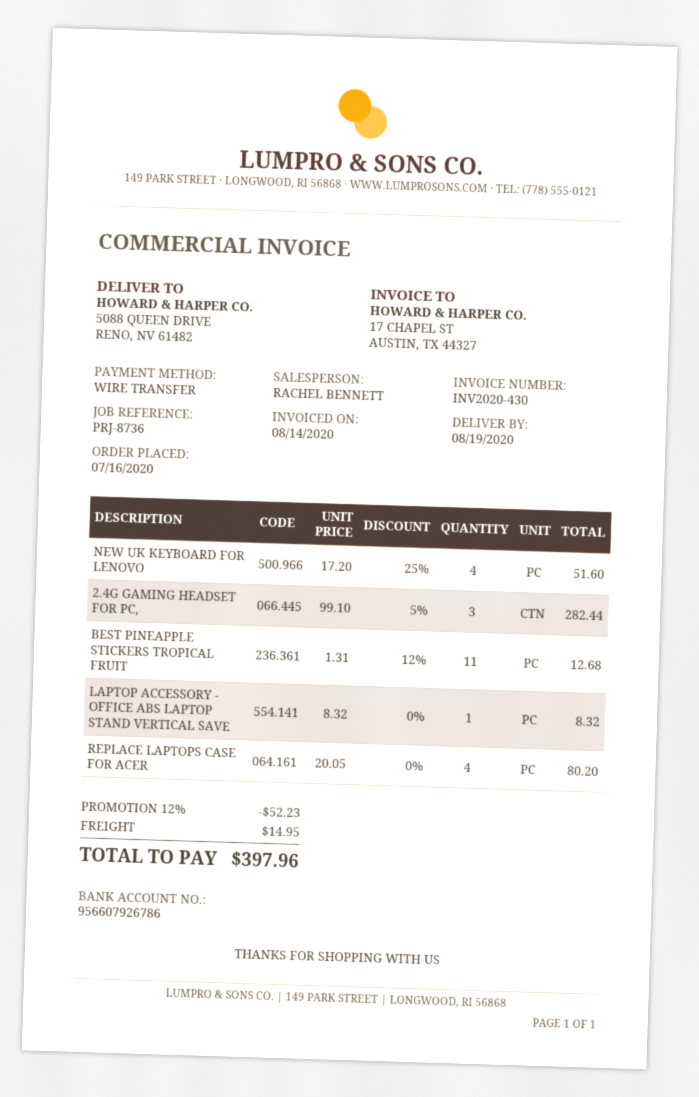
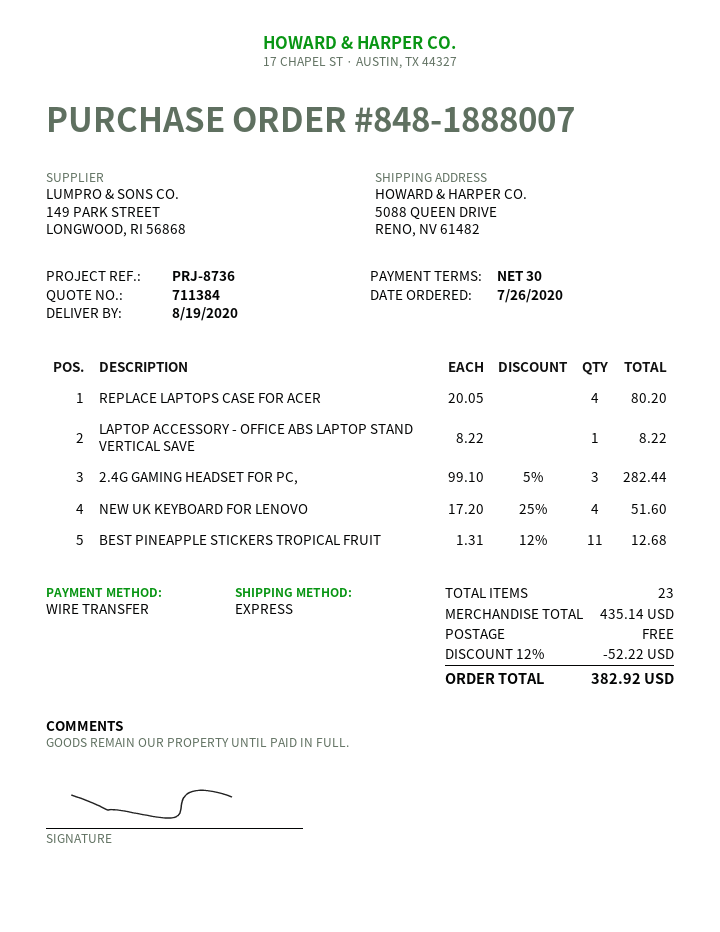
order date: 2020-07-16 -> 2020-07-26
LAPTOP ACCESSORY - OFFICE ABS LAPTOP STAND VERTICAL SAVE: 1 x 8.32 = 8.32 -> 1 x 8.22 = 8.22
discount: 12% = 52.23 -> 12% = 52.22
shipping: 14.95 -> 0.00
total: 397.96 -> 382.92

